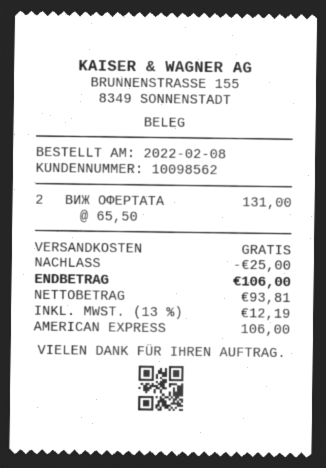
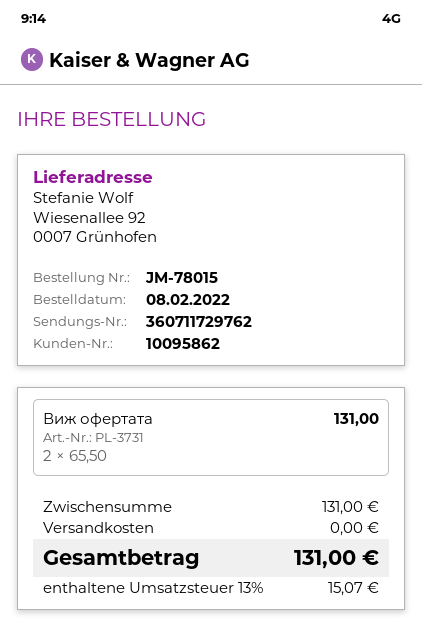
customer number: 10098562 -> 10095862
discount: 25.00 -> none
tax: 13% = 12.19 -> 13% = 15.07
total: 106.00 -> 131.00

